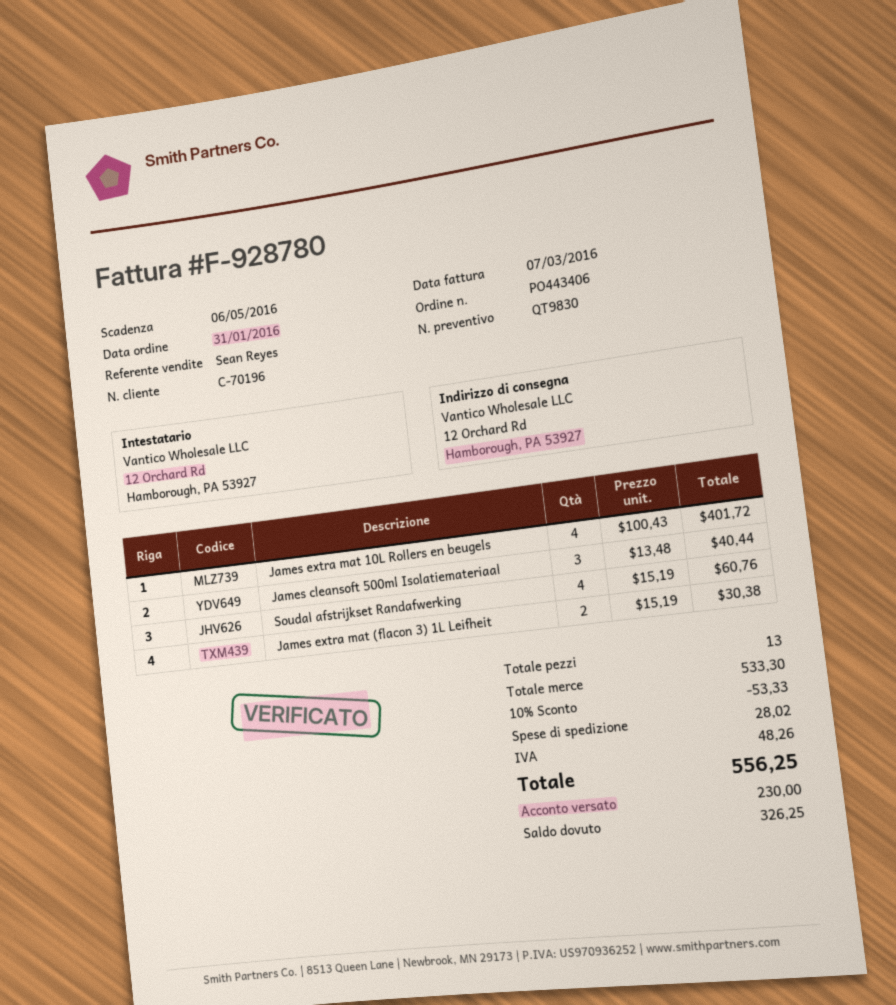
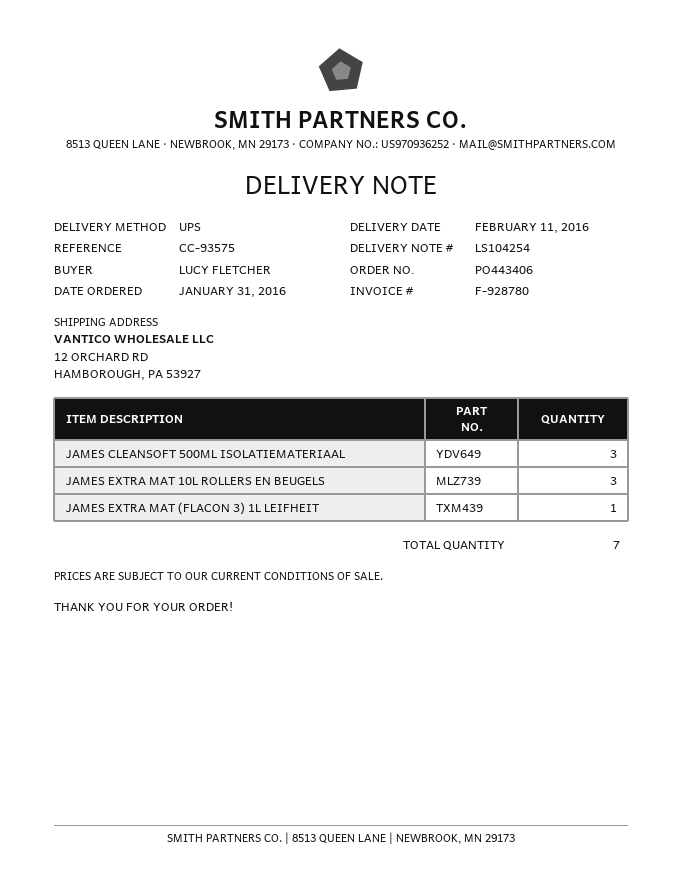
James extra mat 10L Rollers en beugels: 4 -> 3
Soudal afstrijkset Randafwerking: 4 -> none
James extra mat (flacon 3) 1L Leifheit: 2 -> 1
total quantity: 13 -> 7

